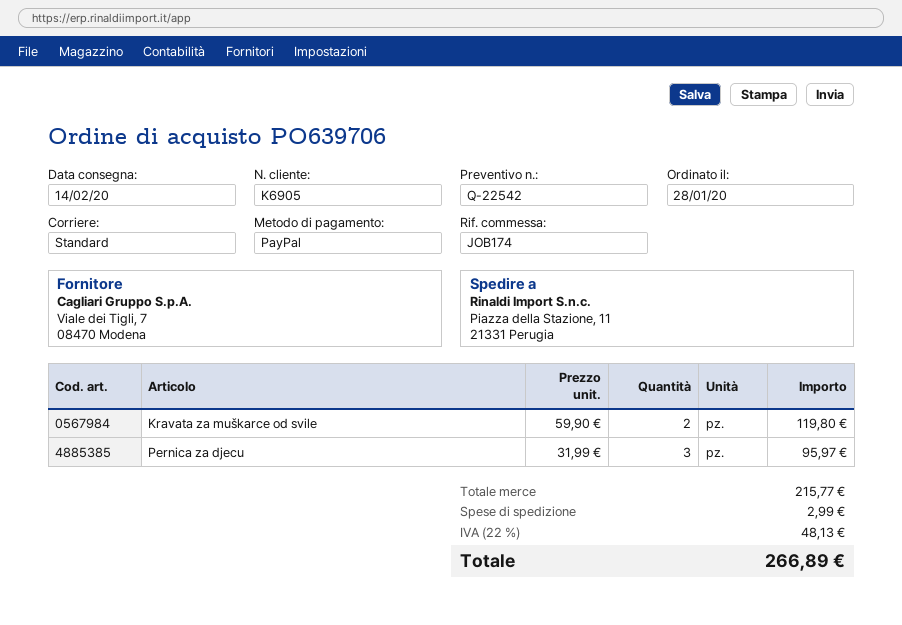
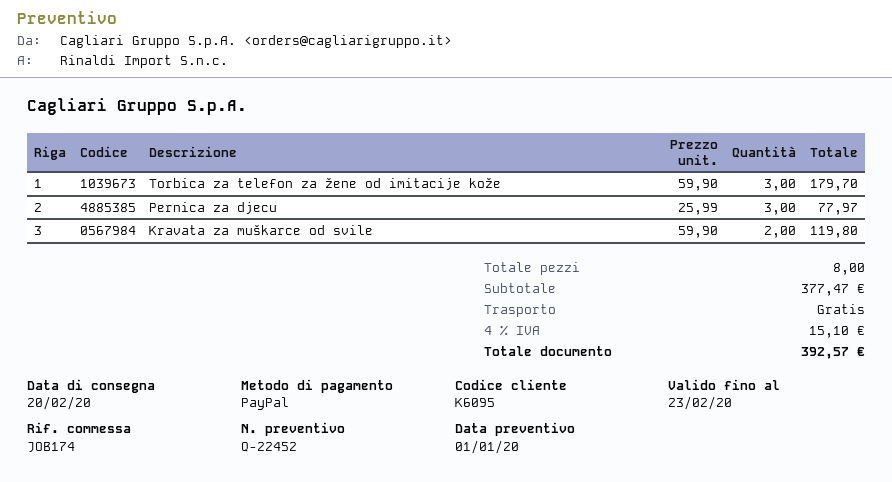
quote number: Q-22542 -> Q-22452
delivery date: 2020-02-14 -> 2020-02-20
customer number: K6905 -> K6095
Pernica za djecu: 3 x 31.99 = 95.97 -> 3 x 25.99 = 77.97
Torbica za telefon za žene od imitacije kože: none -> 3 x 59.90 = 179.70
subtotal: 215.77 -> 377.47
shipping: 2.99 -> 0.00
tax: 22% = 48.13 -> 4% = 15.10
total: 266.89 -> 392.57

